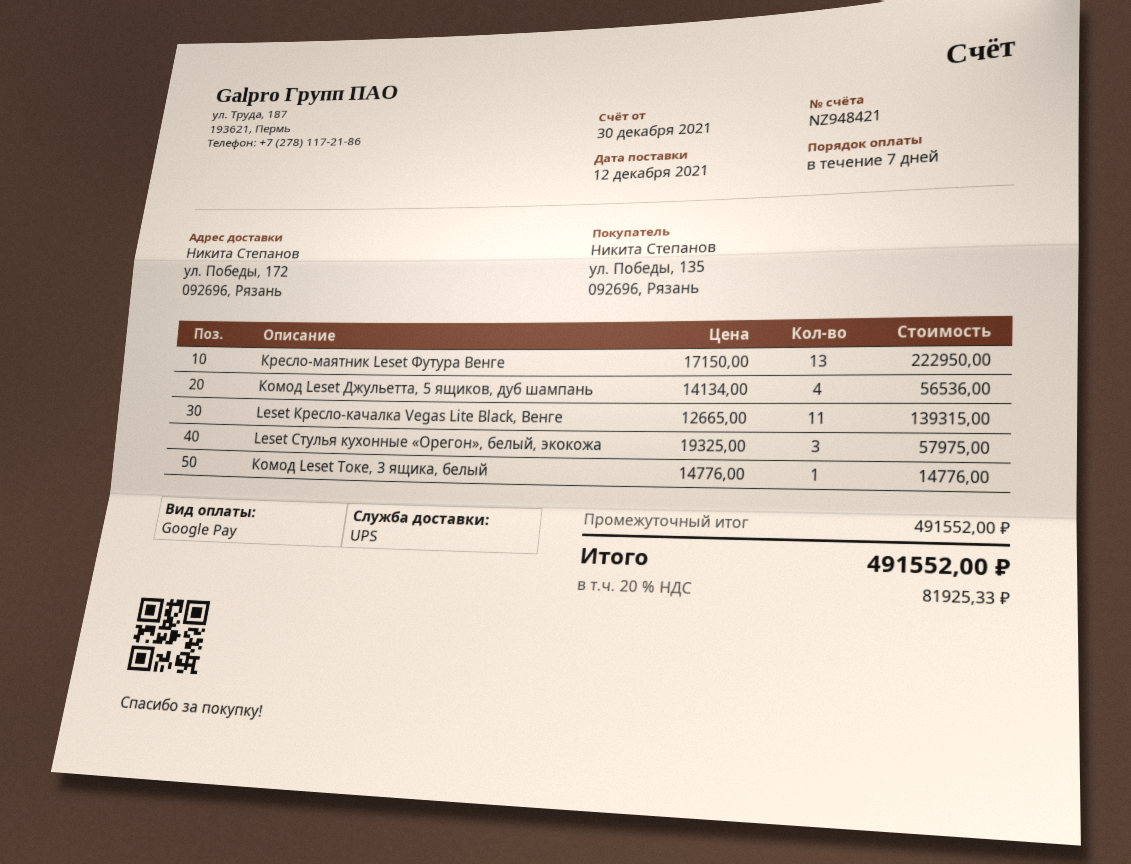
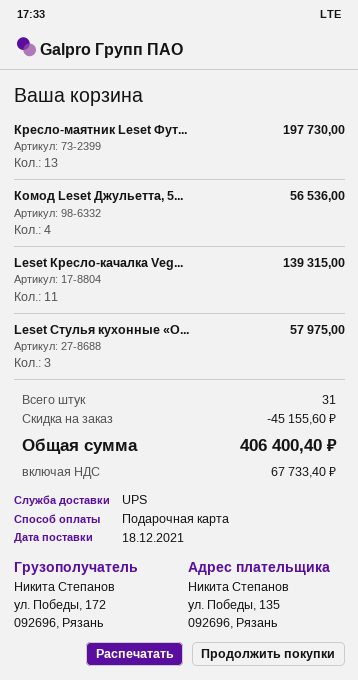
delivery date: 2021-12-12 -> 2021-12-18
payment method: Google Pay -> gift card
Кресло-маятник Leset Футура Венге: 13 for 222950.00 -> 13 for 197730.00
Комод Leset Токе, 3 ящика, белый: 1 for 14776.00 -> none
discount: none -> 45155.60
tax: 81925.33 -> 67733.40
total: 491552.00 -> 406400.40

